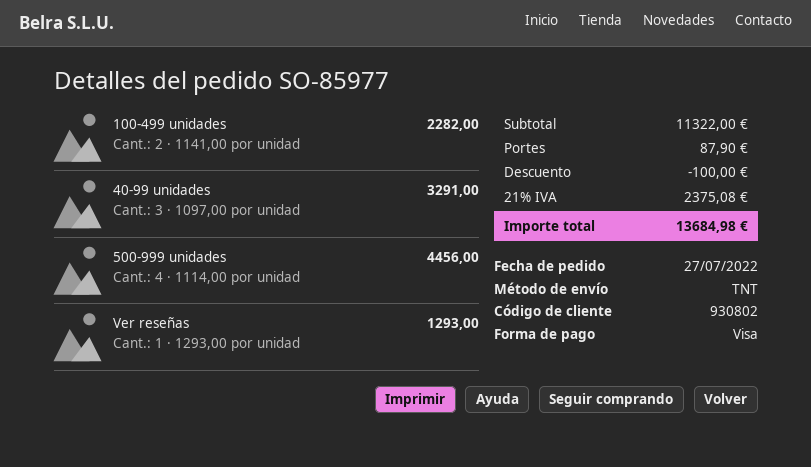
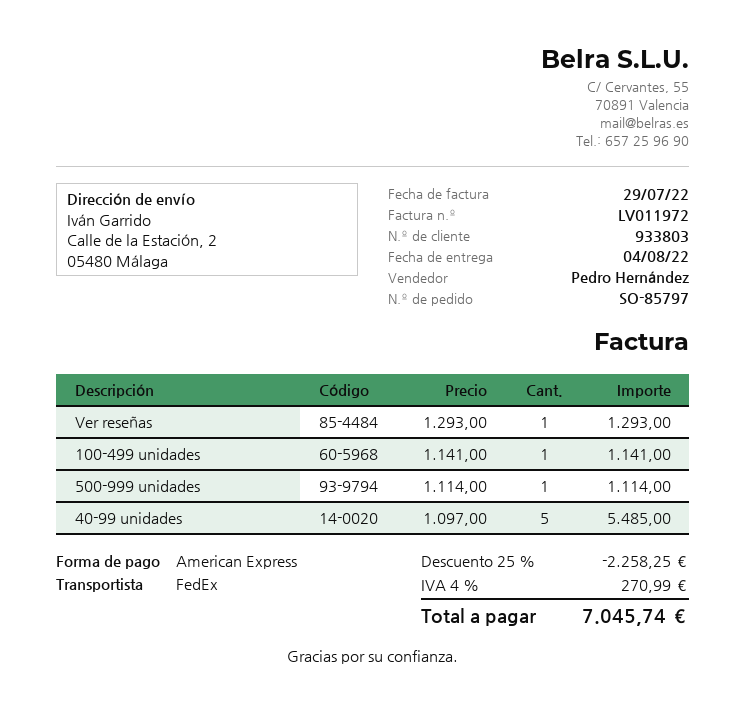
order number: SO-85977 -> SO-85797
customer number: 930802 -> 933803
payment method: Visa -> American Express
shipping method: TNT -> FedEx
100-499 unidades: 2 x 1141.00 = 2282.00 -> 1 x 1141.00 = 1141.00
40-99 unidades: 3 x 1097.00 = 3291.00 -> 5 x 1097.00 = 5485.00
500-999 unidades: 4 x 1114.00 = 4456.00 -> 1 x 1114.00 = 1114.00
discount: 100.00 -> 2258.25
shipping: 87.90 -> none
tax: 21% = 2375.08 -> 4% = 270.99
total: 13684.98 -> 7045.74

